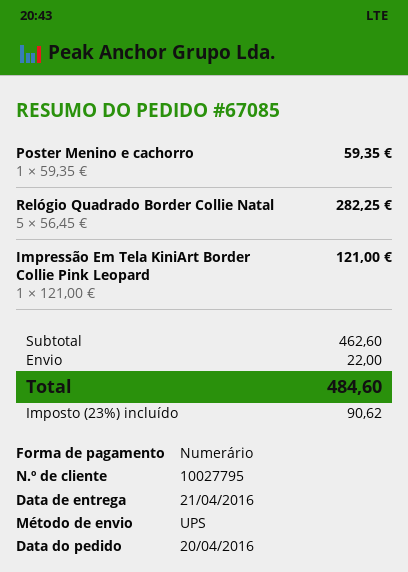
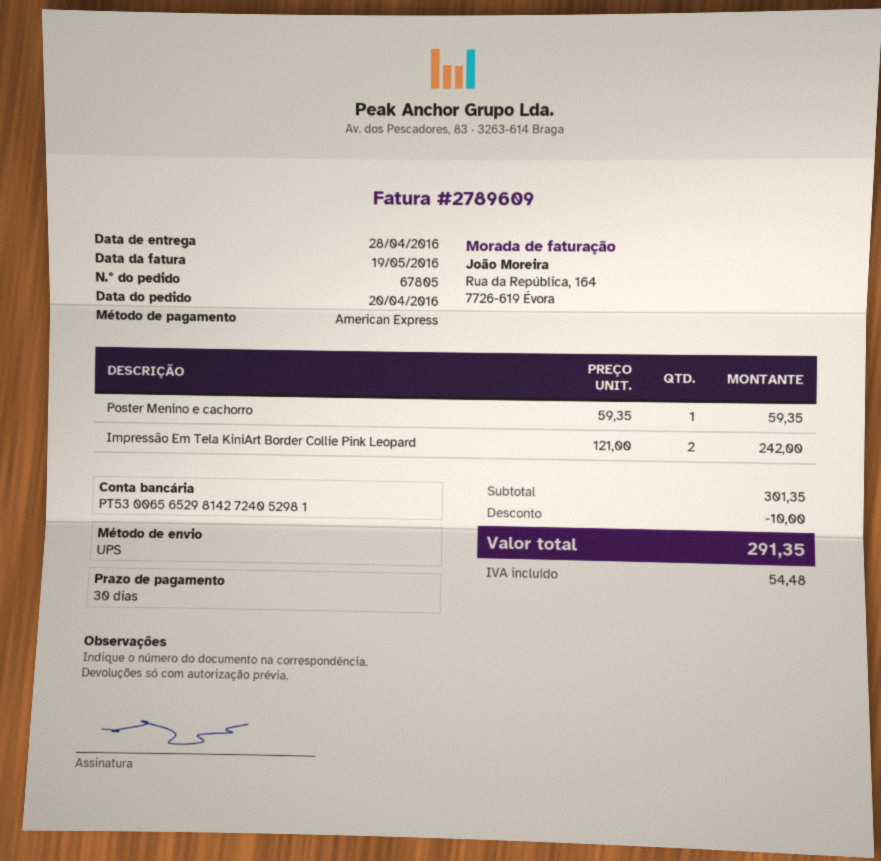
order number: 67085 -> 67805
delivery date: 2016-04-21 -> 2016-04-28
payment method: cash -> American Express
Relógio Quadrado Border Collie Natal: 5 x 56.45 = 282.25 -> none
Impressão Em Tela KiniArt Border Collie Pink Leopard: 1 x 121.00 = 121.00 -> 2 x 121.00 = 242.00
subtotal: 462.60 -> 301.35
discount: none -> 10.00
shipping: 22.00 -> none
tax: 90.62 -> 54.48
total: 484.60 -> 291.35

